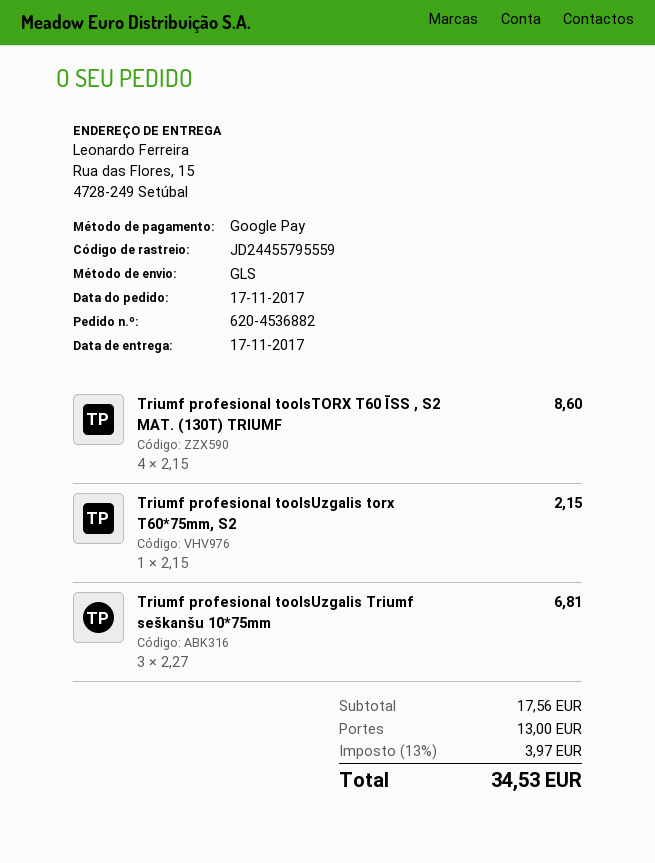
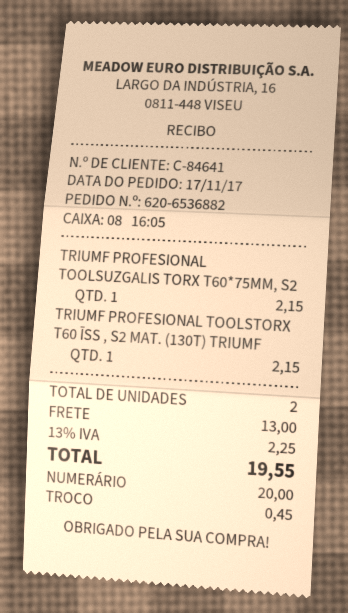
order number: 620-4536882 -> 620-6536882
payment method: Google Pay -> cash
Triumf profesional toolsTORX T60 ĪSS , S2 MAT. (130T) TRIUMF: 4 for 8.60 -> 1 for 2.15
Triumf profesional toolsUzgalis Triumf seškanšu 10*75mm: 3 for 6.81 -> none
tax: 13% = 3.97 -> 13% = 2.25
total: 34.53 -> 19.55

